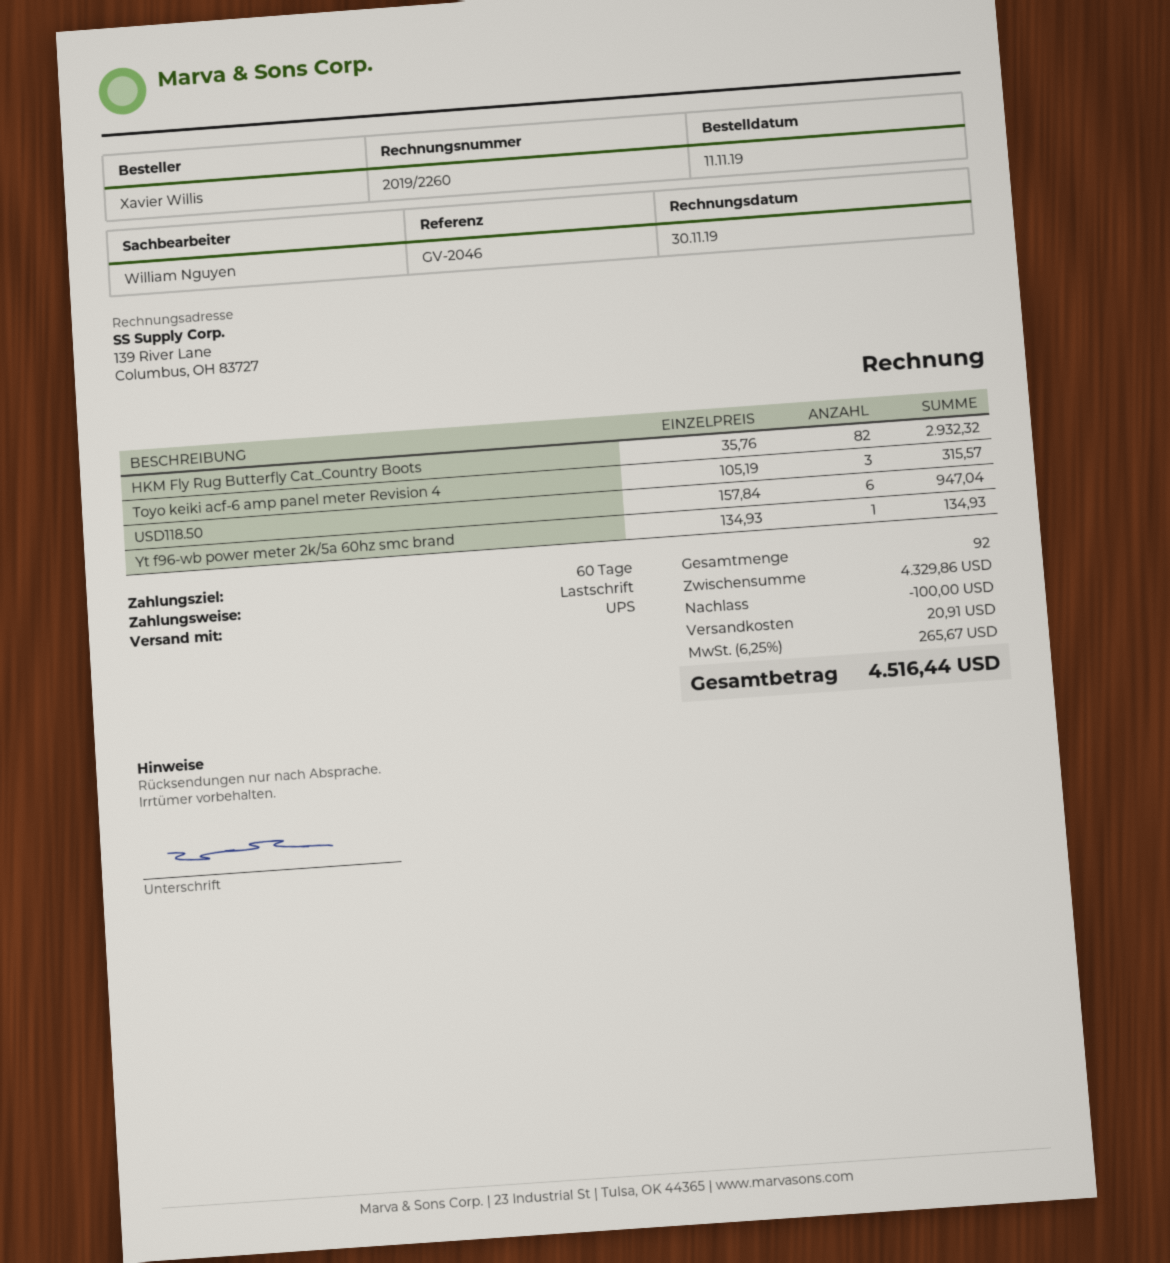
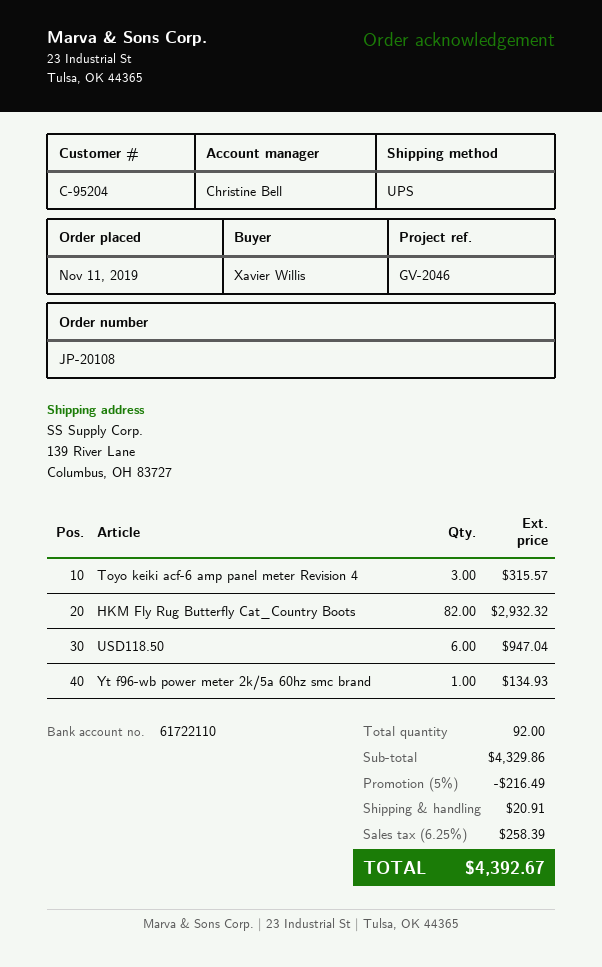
sales rep: William Nguyen -> Christine Bell
discount: 100.00 -> 216.49
tax: 6.25% = 265.67 -> 6.25% = 258.39
total: 4516.44 -> 4392.67

